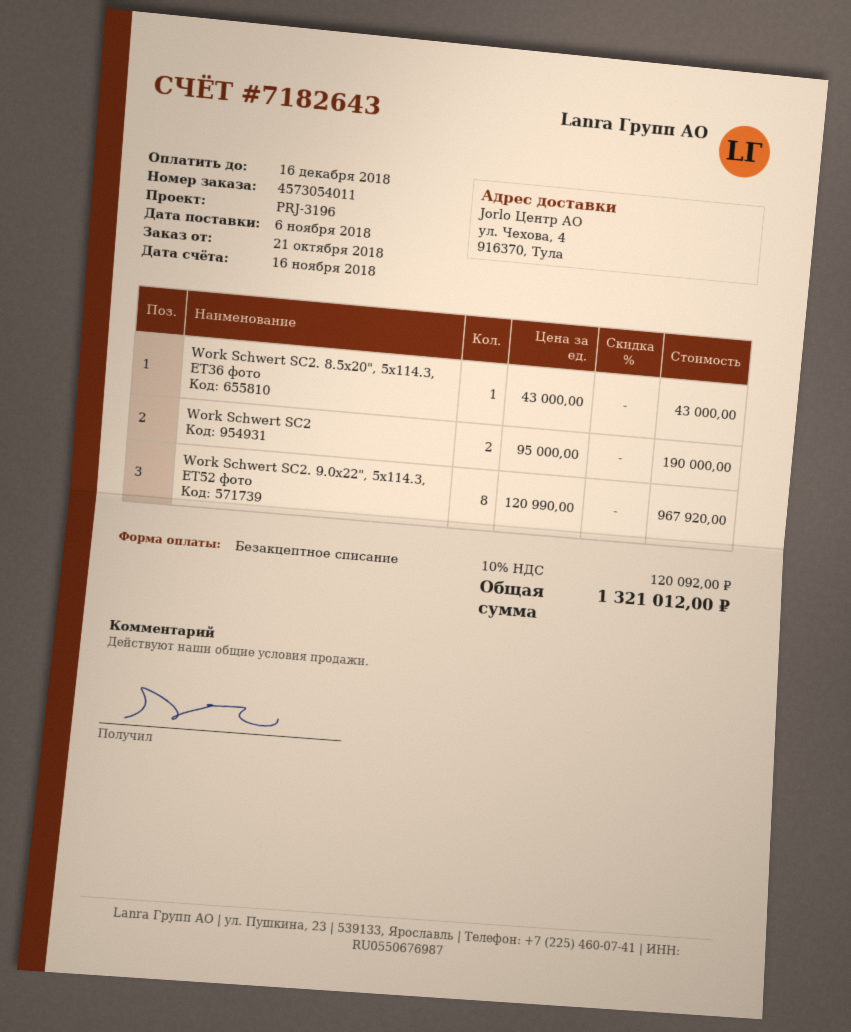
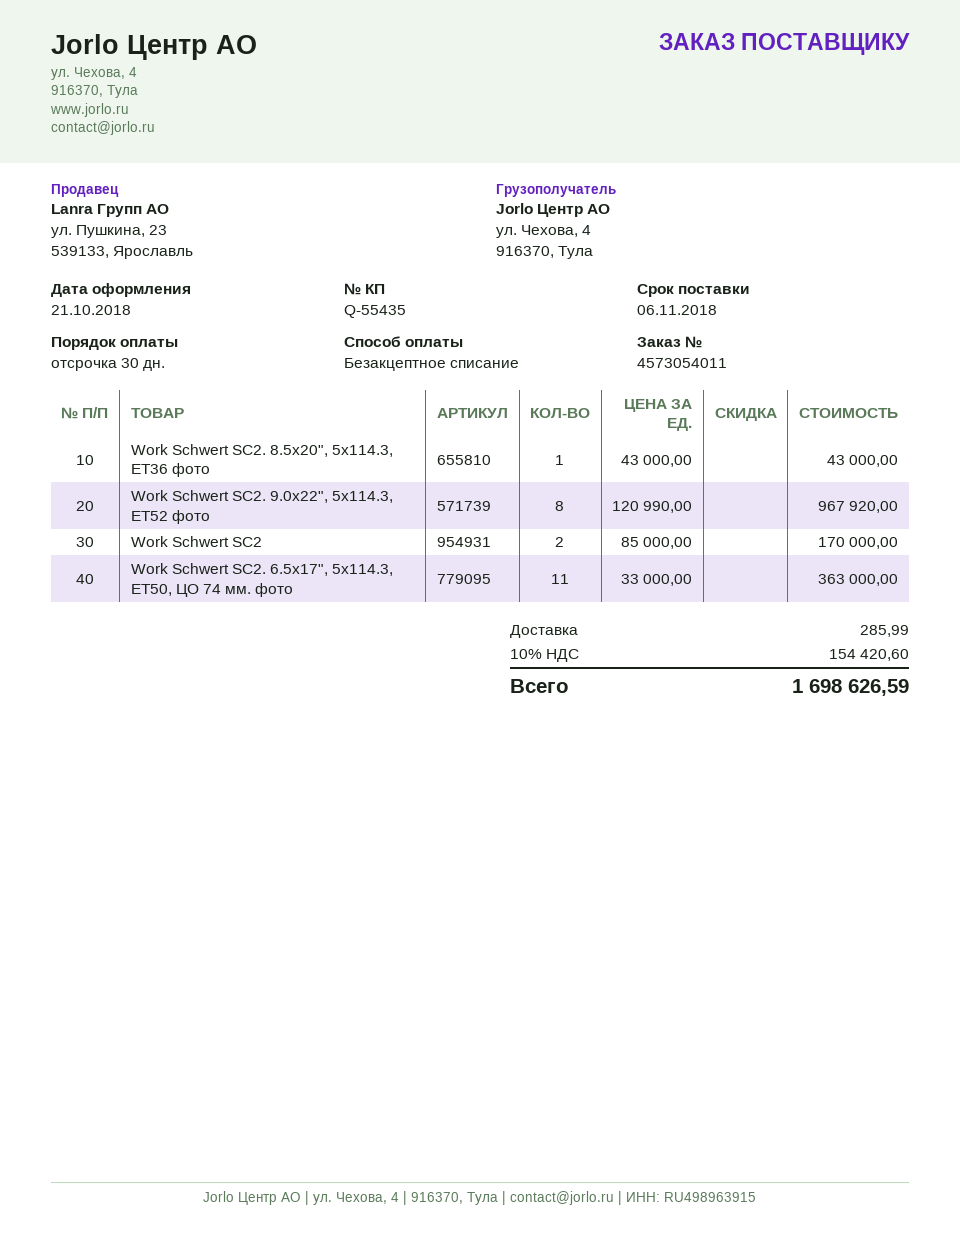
Work Schwert SC2: 2 x 95000.00 = 190000.00 -> 2 x 85000.00 = 170000.00
Work Schwert SC2. 6.5x17", 5x114.3, ET50, ЦО 74 мм. фото: none -> 11 x 33000.00 = 363000.00
shipping: none -> 285.99
tax: 10% = 120092.00 -> 10% = 154420.60
total: 1321012.00 -> 1698626.59

